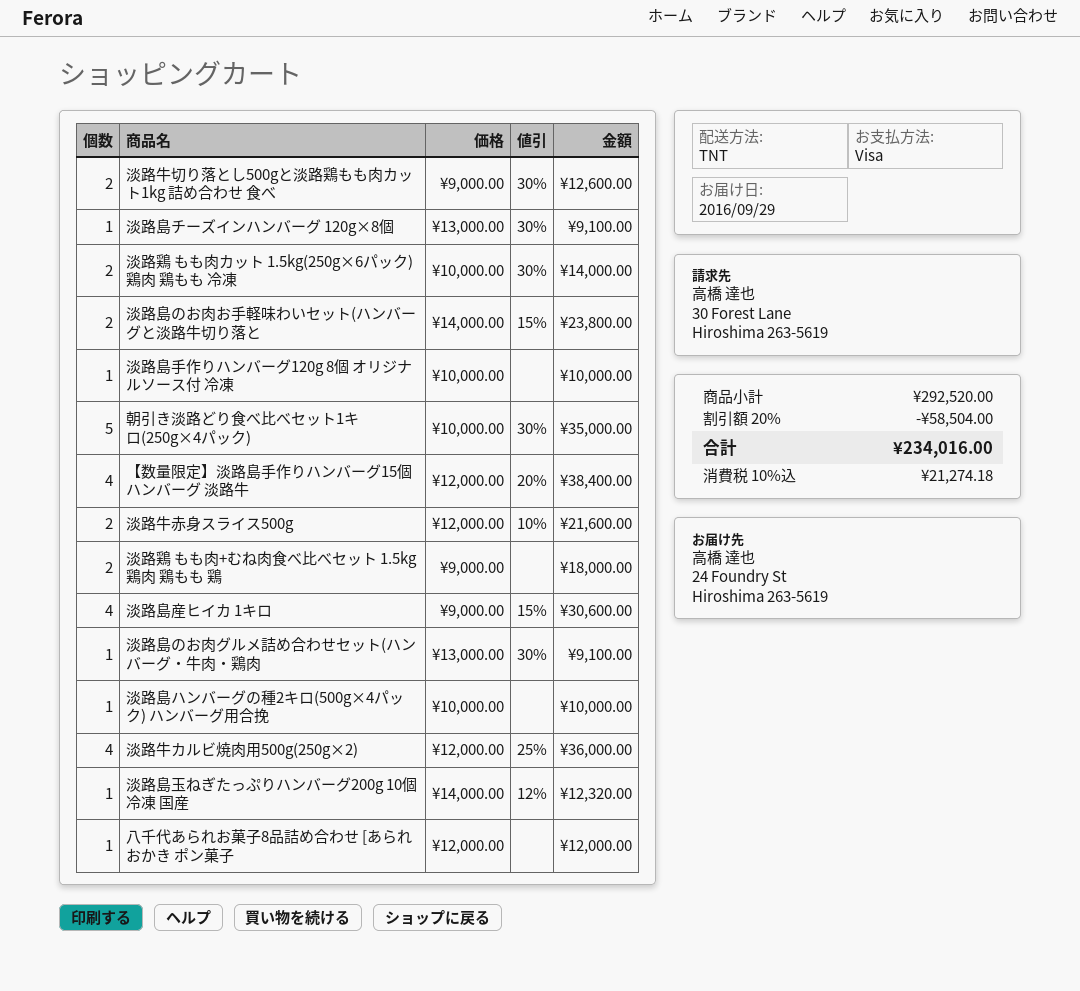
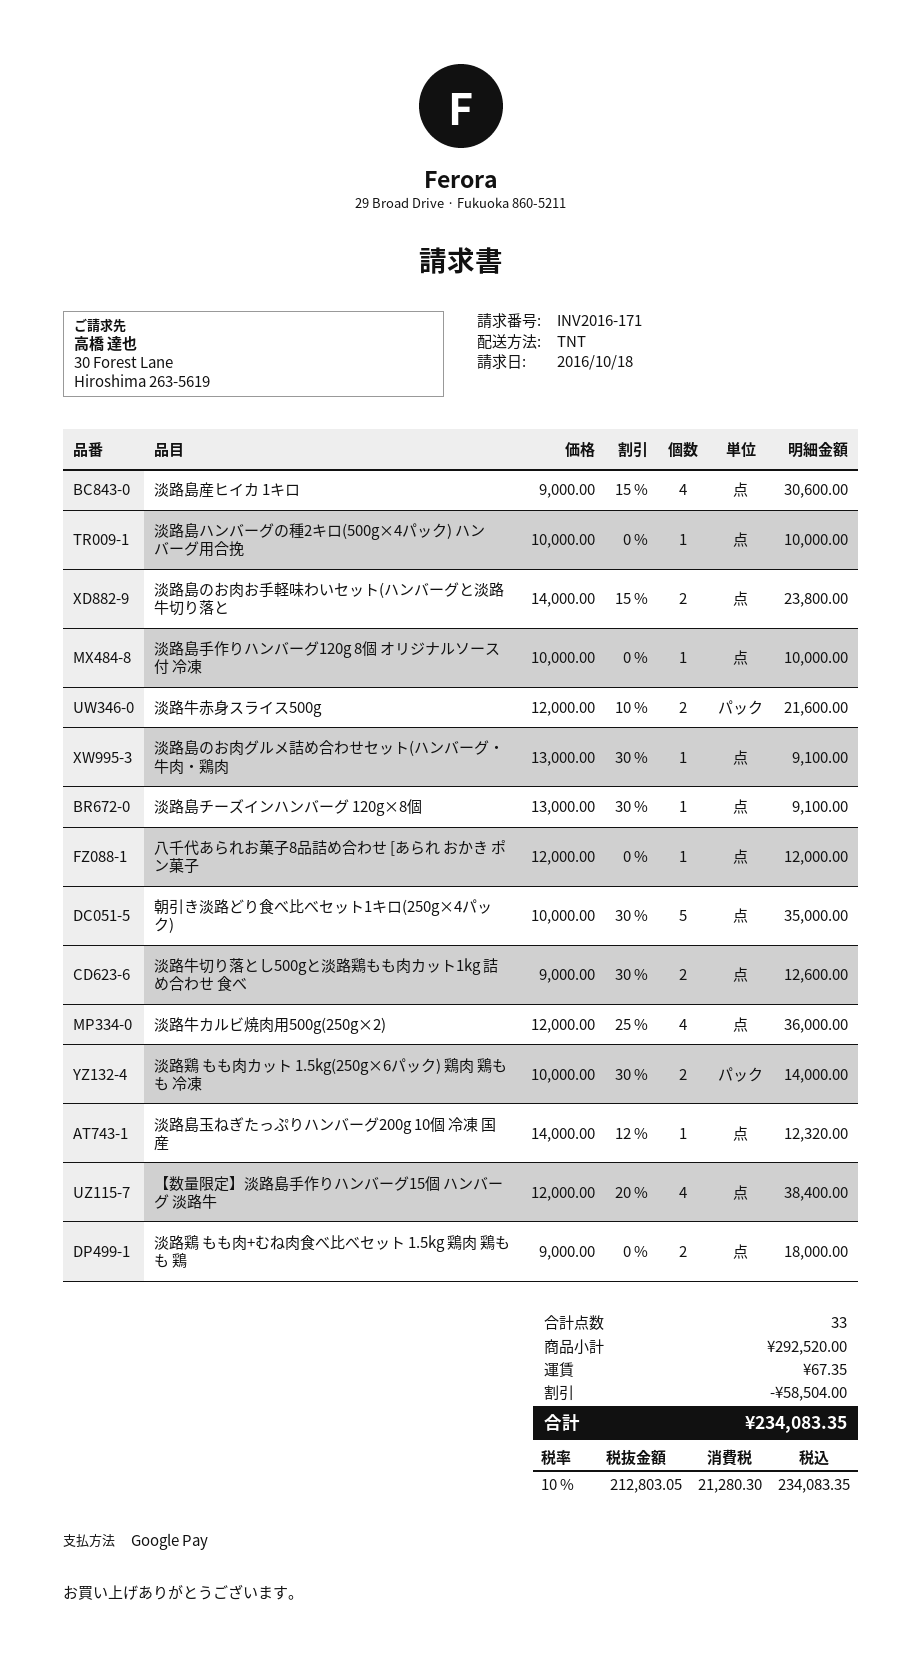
payment method: Visa -> Google Pay
shipping: none -> 67.35
tax: 10% = 21274.18 -> 10% = 21280.30
total: 234016.00 -> 234083.35

